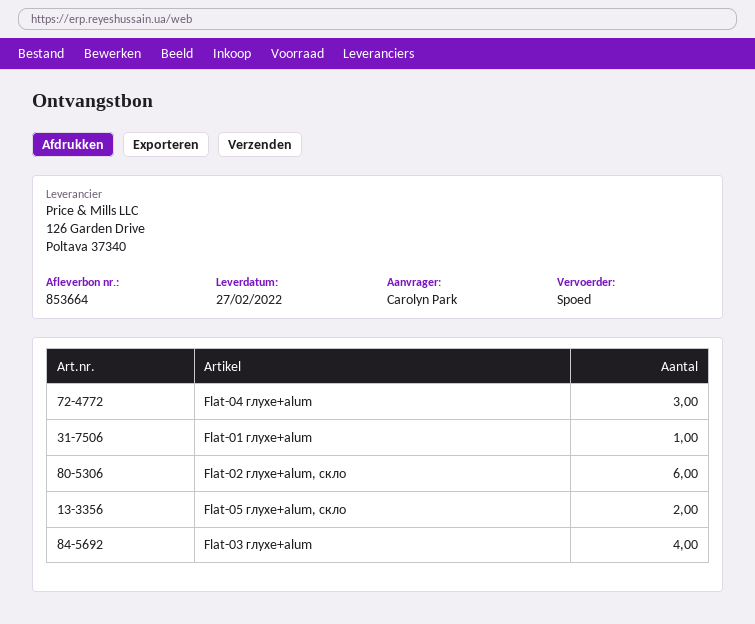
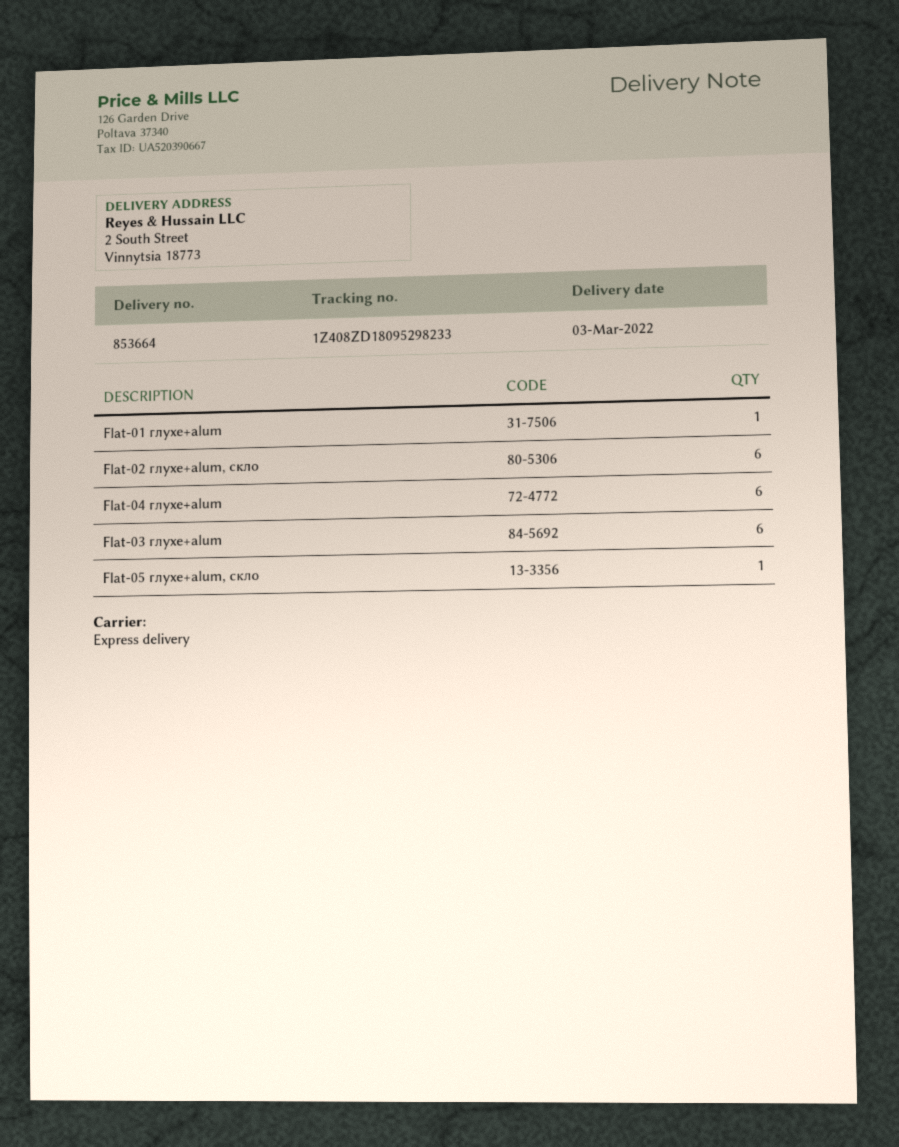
delivery date: 2022-02-27 -> 2022-03-03
Flat-04 глухе+alum: 3 -> 6
Flat-05 глухе+alum, скло: 2 -> 1
Flat-03 глухе+alum: 4 -> 6

